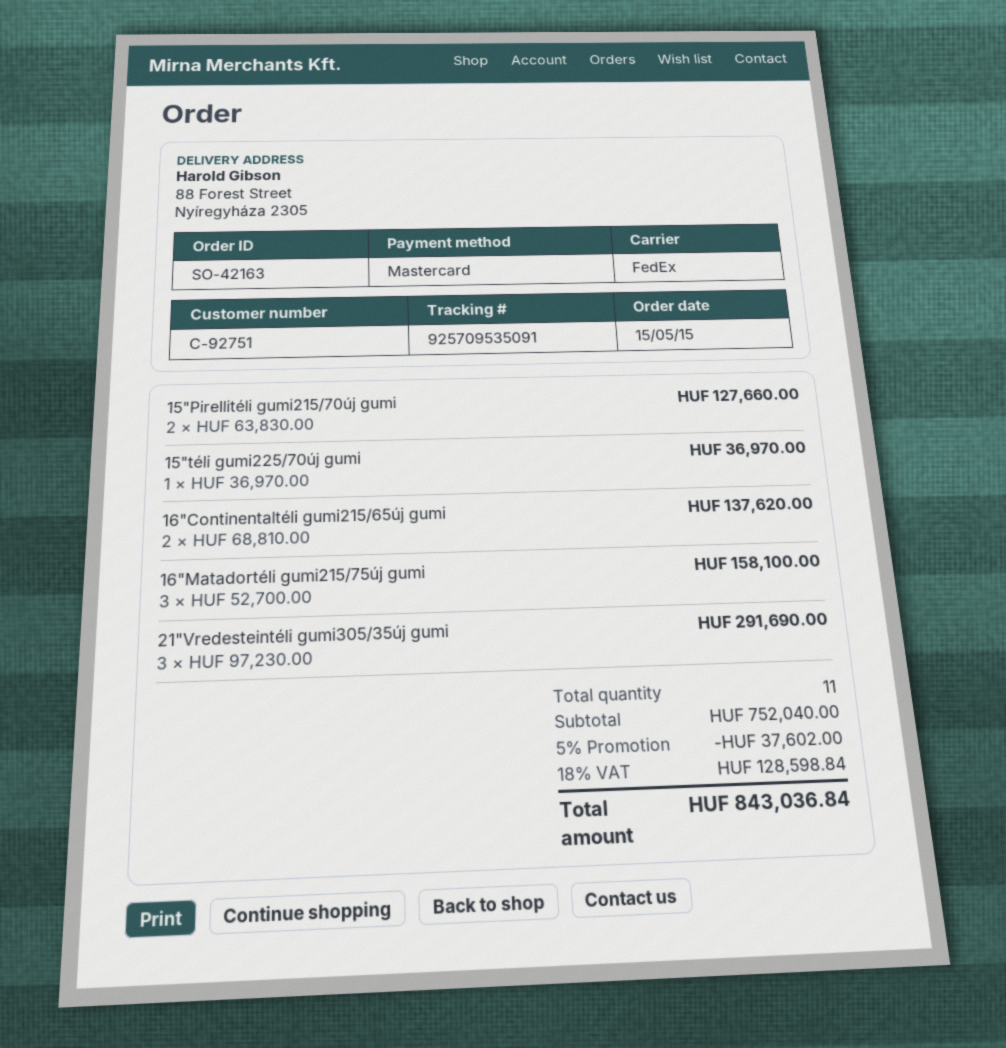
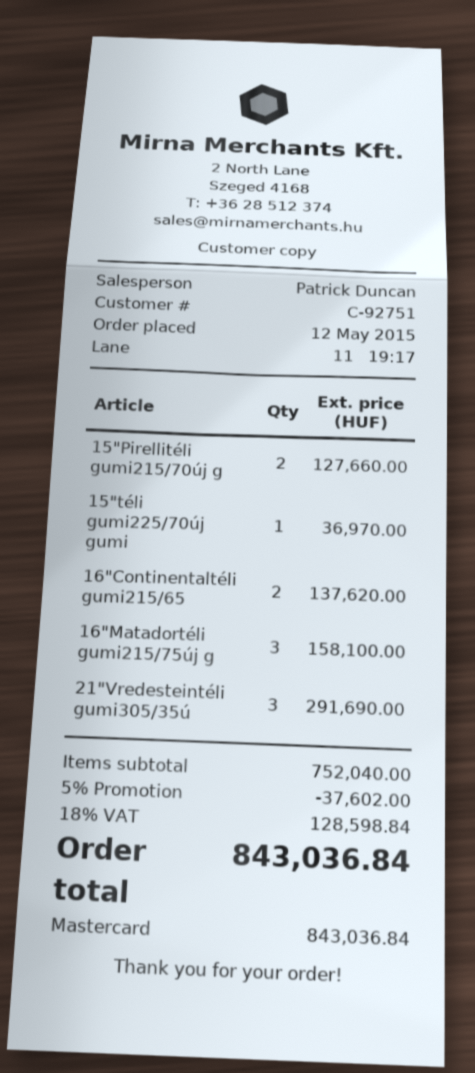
order date: 2015-05-15 -> 2015-05-12

